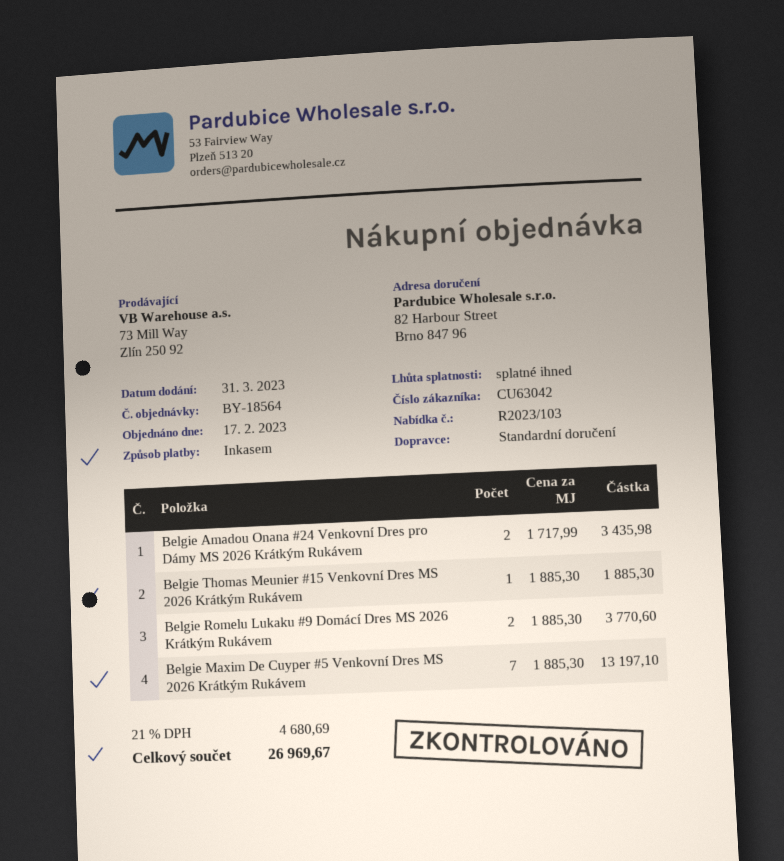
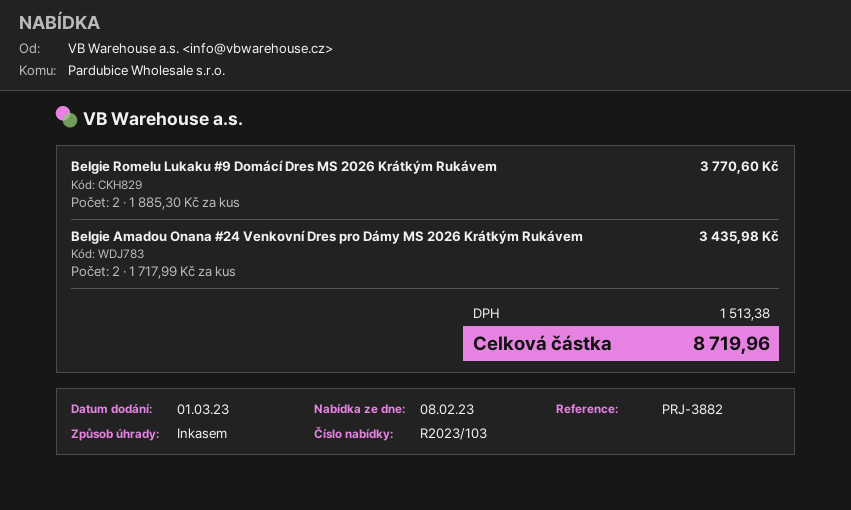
delivery date: 2023-03-31 -> 2023-03-01
Belgie Thomas Meunier #15 Venkovní Dres MS 2026 Krátkým Rukávem: 1 x 1885.30 = 1885.30 -> none
Belgie Maxim De Cuyper #5 Venkovní Dres MS 2026 Krátkým Rukávem: 7 x 1885.30 = 13197.10 -> none
tax: 4680.69 -> 1513.38
total: 26969.67 -> 8719.96

